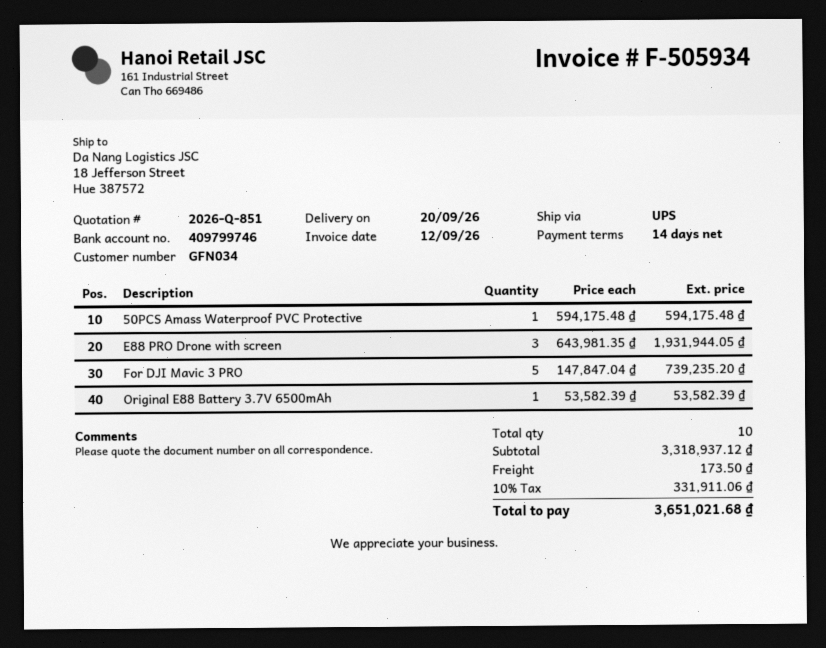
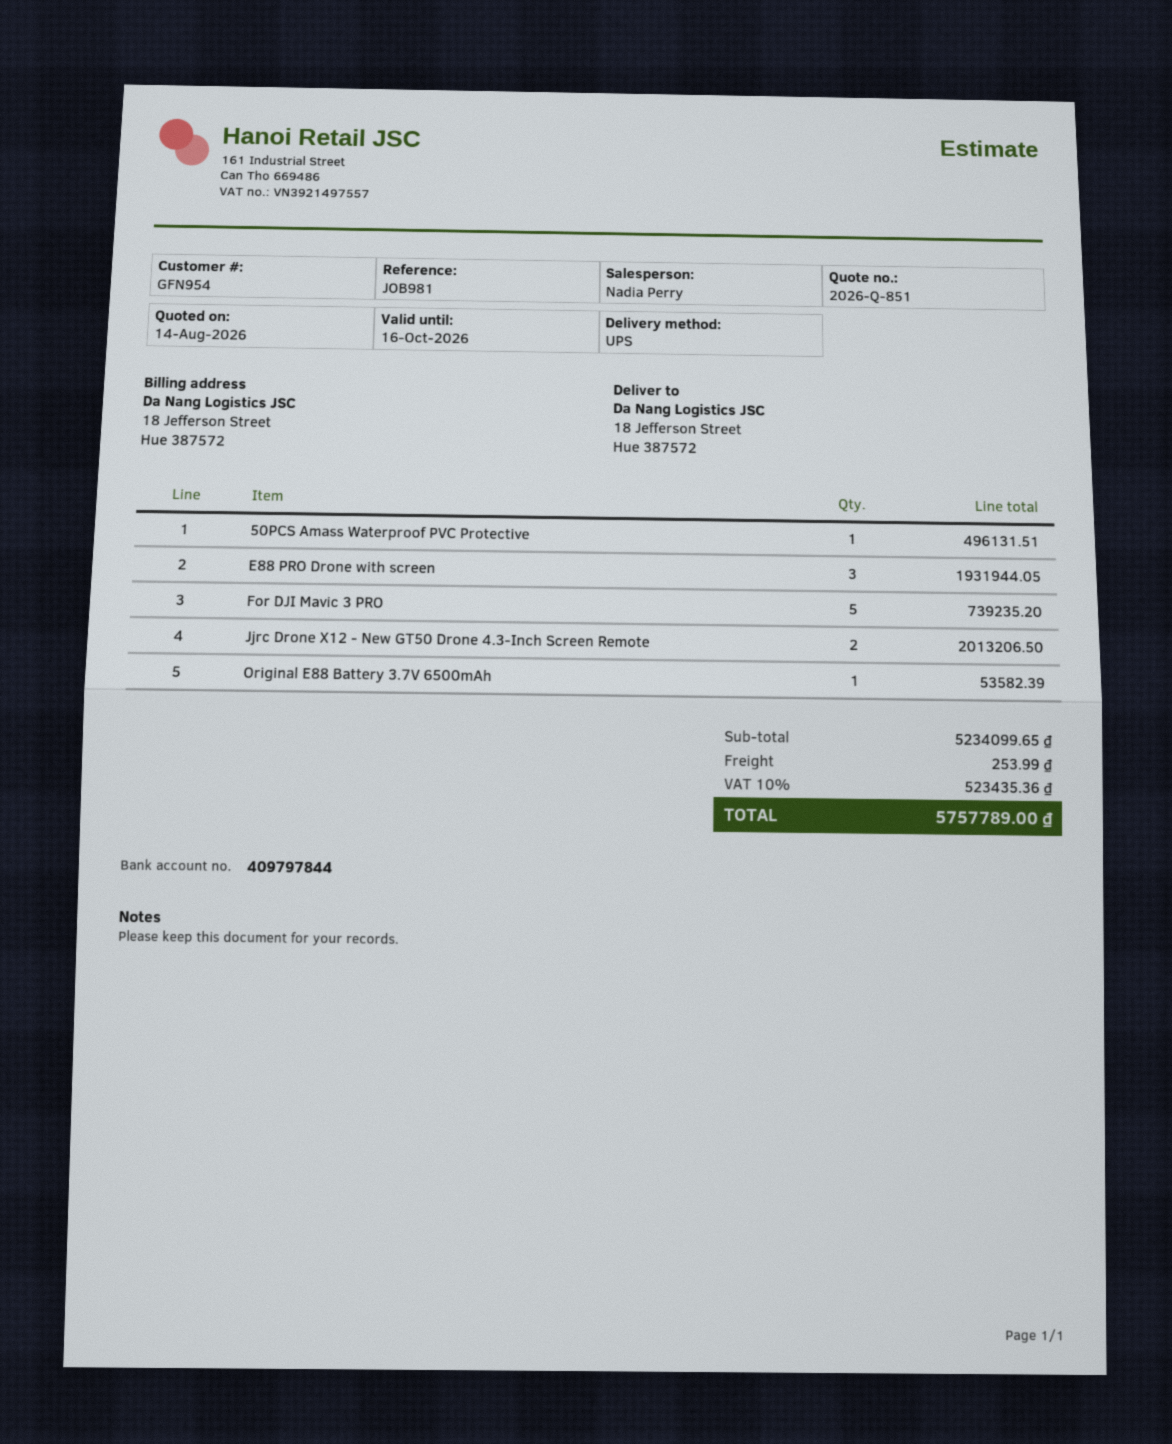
customer number: GFN034 -> GFN954
bank account: 409799746 -> 409797844
50PCS Amass Waterproof PVC Protective: 1 for 594175.48 -> 1 for 496131.51
Jjrc Drone X12 - New GT50 Drone 4.3-Inch Screen Remote: none -> 2 for 2013206.50
subtotal: 3318937.12 -> 5234099.65
shipping: 173.50 -> 253.99
tax: 10% = 331911.06 -> 10% = 523435.36
total: 3651021.68 -> 5757789.00

